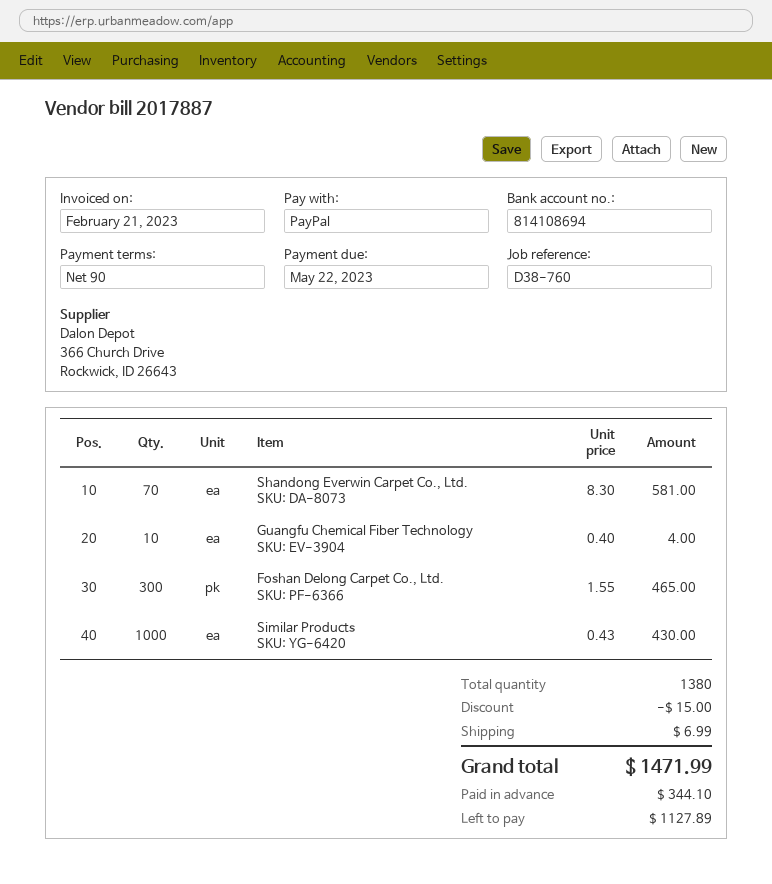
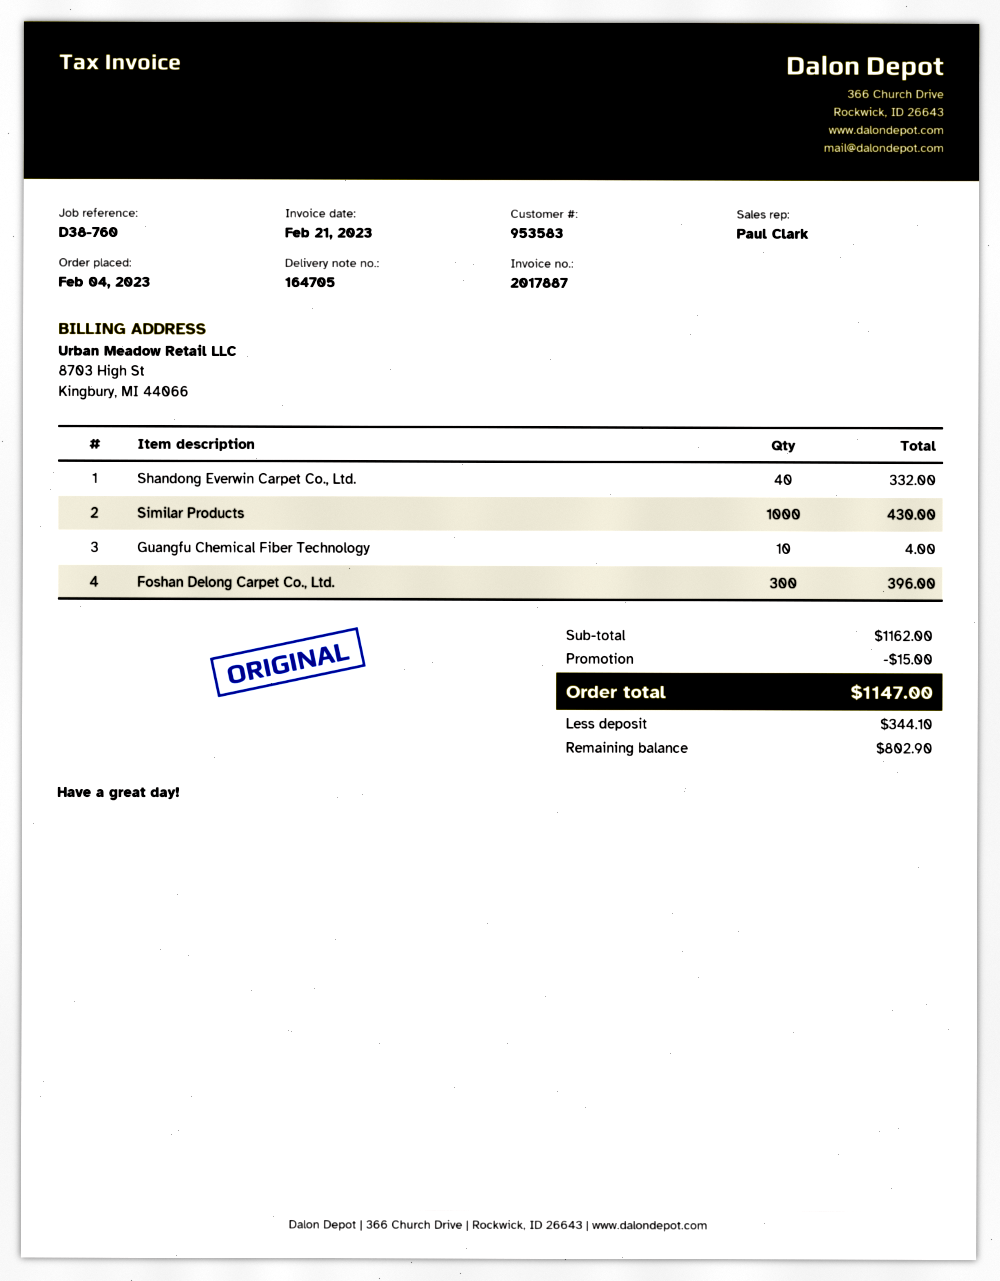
Shandong Everwin Carpet Co., Ltd.: 70 for 581.00 -> 40 for 332.00
Foshan Delong Carpet Co., Ltd.: 300 for 465.00 -> 300 for 396.00
shipping: 6.99 -> none
total: 1471.99 -> 1147.00
balance: 1127.89 -> 802.90

